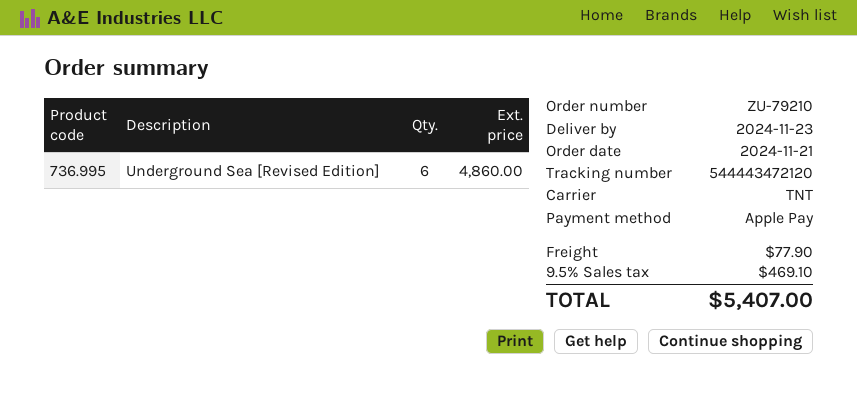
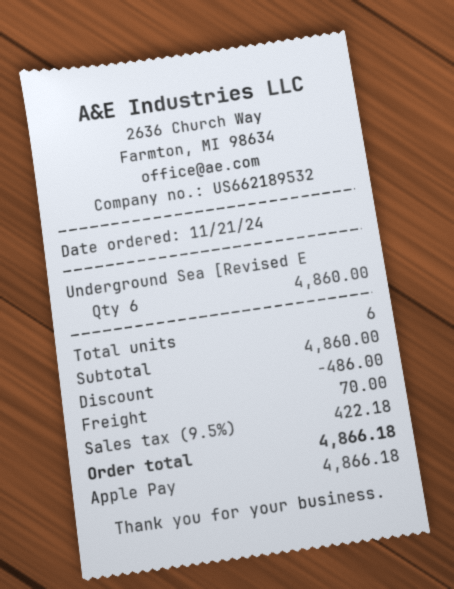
discount: none -> 486.00
shipping: 77.90 -> 70.00
tax: 9.5% = 469.10 -> 9.5% = 422.18
total: 5407.00 -> 4866.18

